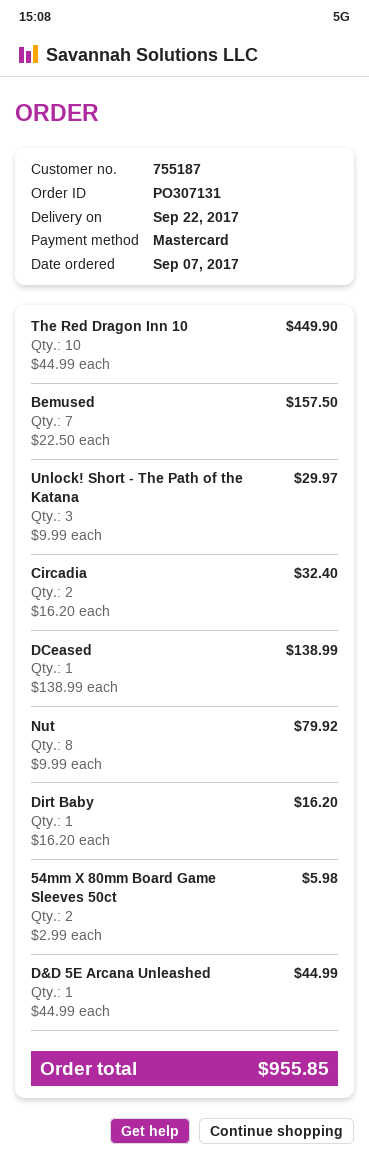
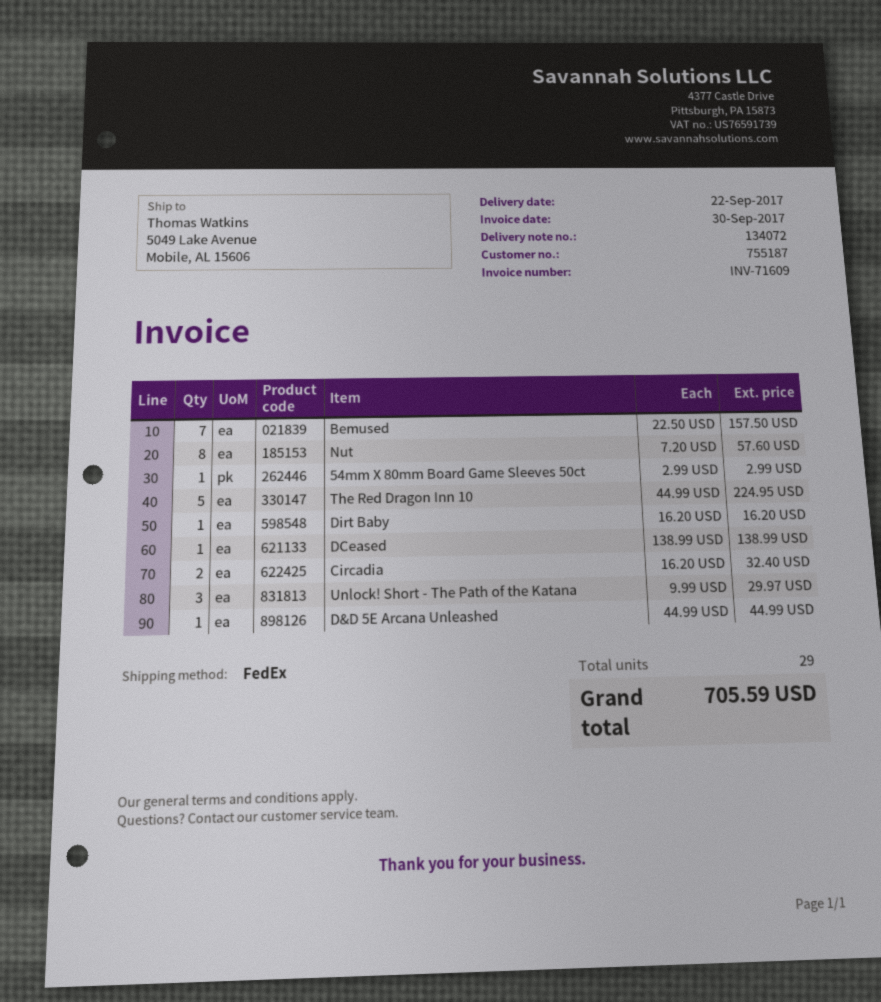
The Red Dragon Inn 10: 10 x 44.99 = 449.90 -> 5 x 44.99 = 224.95
Nut: 8 x 9.99 = 79.92 -> 8 x 7.20 = 57.60
54mm X 80mm Board Game Sleeves 50ct: 2 x 2.99 = 5.98 -> 1 x 2.99 = 2.99
total: 955.85 -> 705.59

